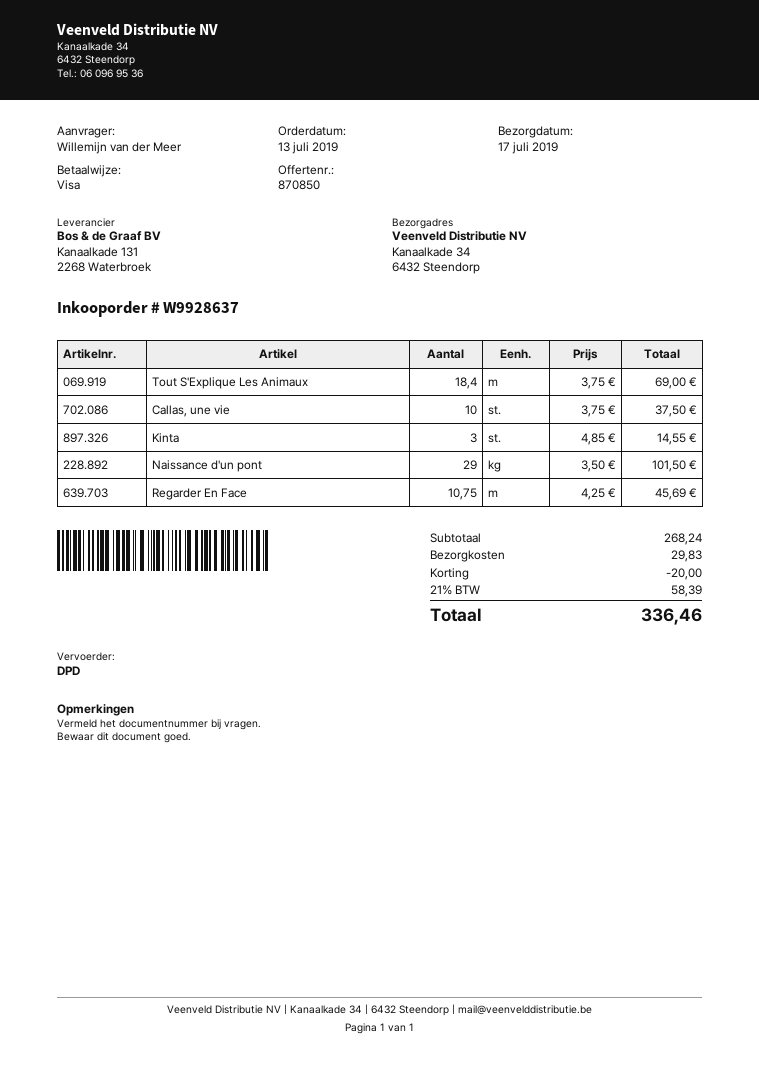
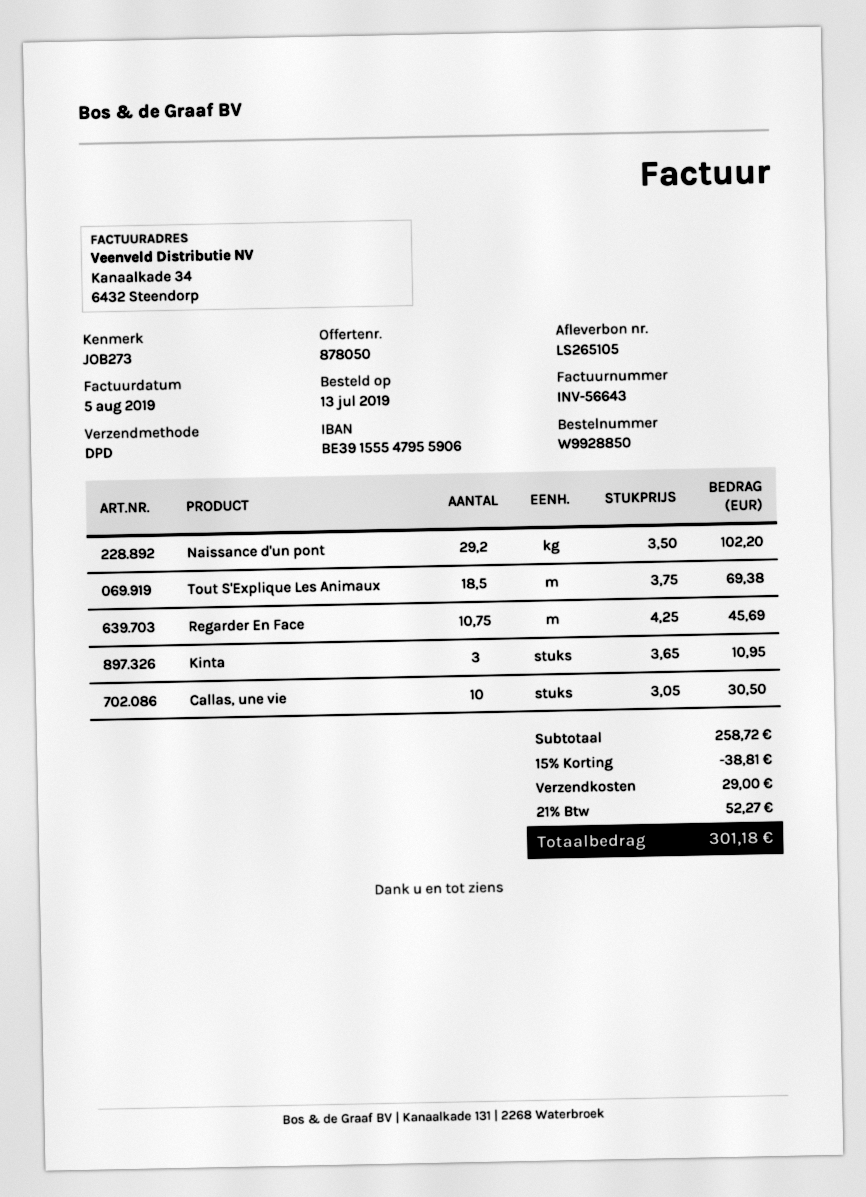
quote number: 870850 -> 878050
order number: W9928637 -> W9928850
Tout S'Explique Les Animaux: 18.4 x 3.75 = 69.00 -> 18.5 x 3.75 = 69.38
Callas, une vie: 10 x 3.75 = 37.50 -> 10 x 3.05 = 30.50
Kinta: 3 x 4.85 = 14.55 -> 3 x 3.65 = 10.95
Naissance d'un pont: 29 x 3.50 = 101.50 -> 29.2 x 3.50 = 102.20
subtotal: 268.24 -> 258.72
discount: 20.00 -> 38.81
shipping: 29.83 -> 29.00
tax: 21% = 58.39 -> 21% = 52.27
total: 336.46 -> 301.18

